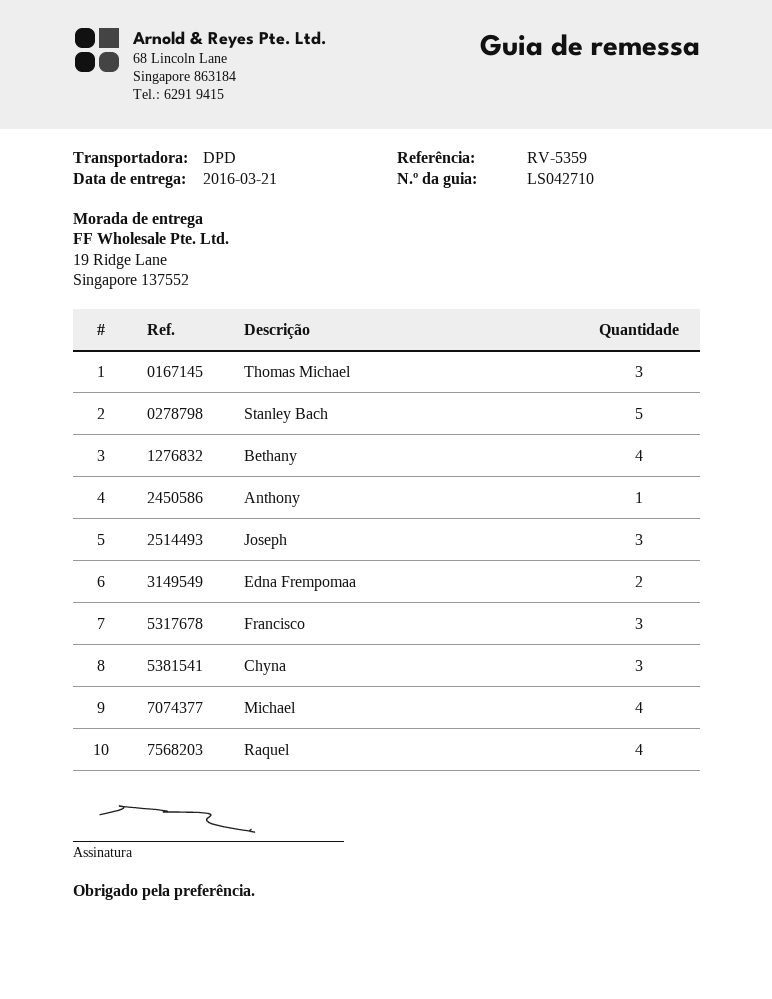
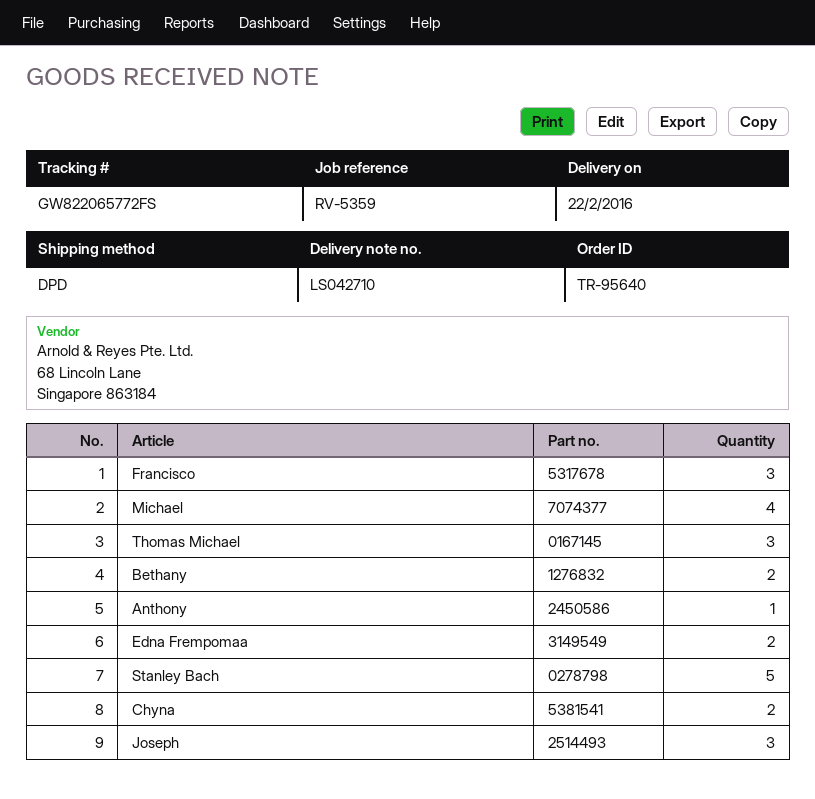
delivery date: 2016-03-21 -> 2016-02-22
Bethany: 4 -> 2
Chyna: 3 -> 2
Raquel: 4 -> none

